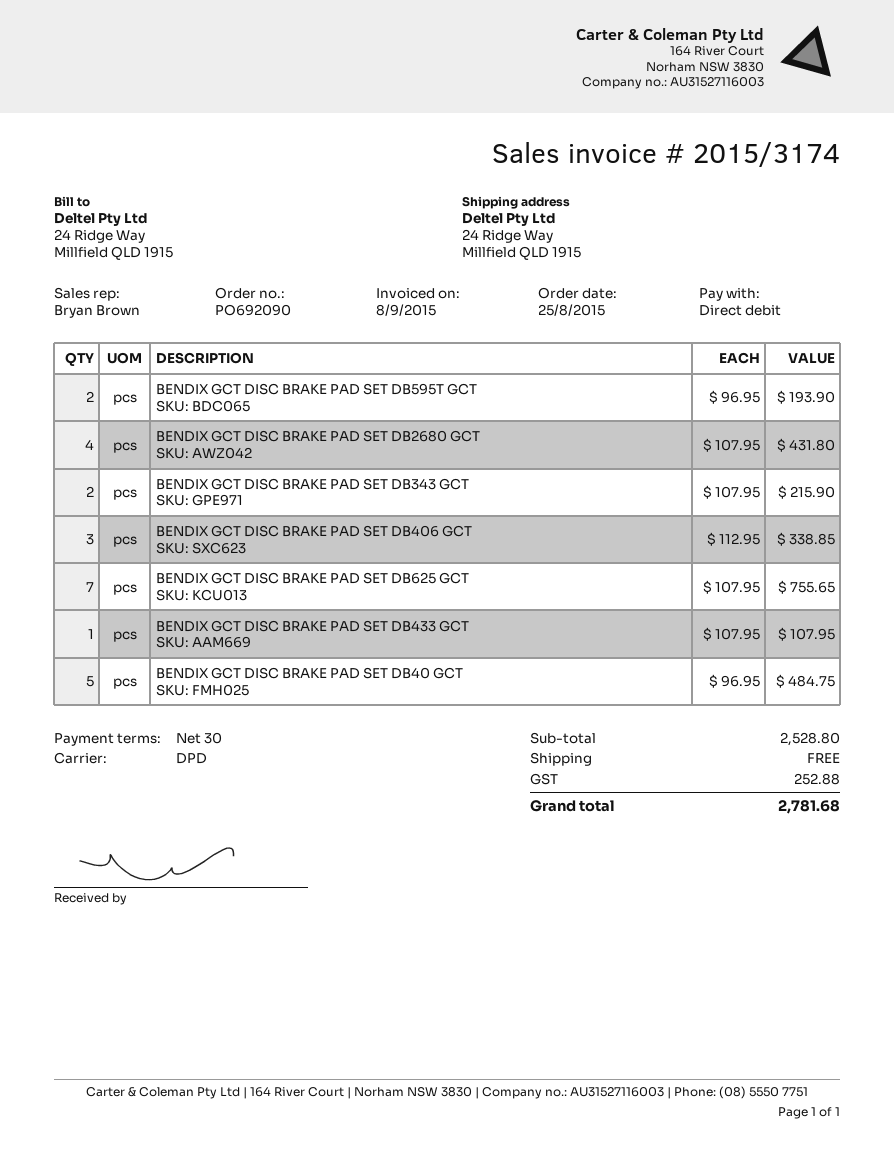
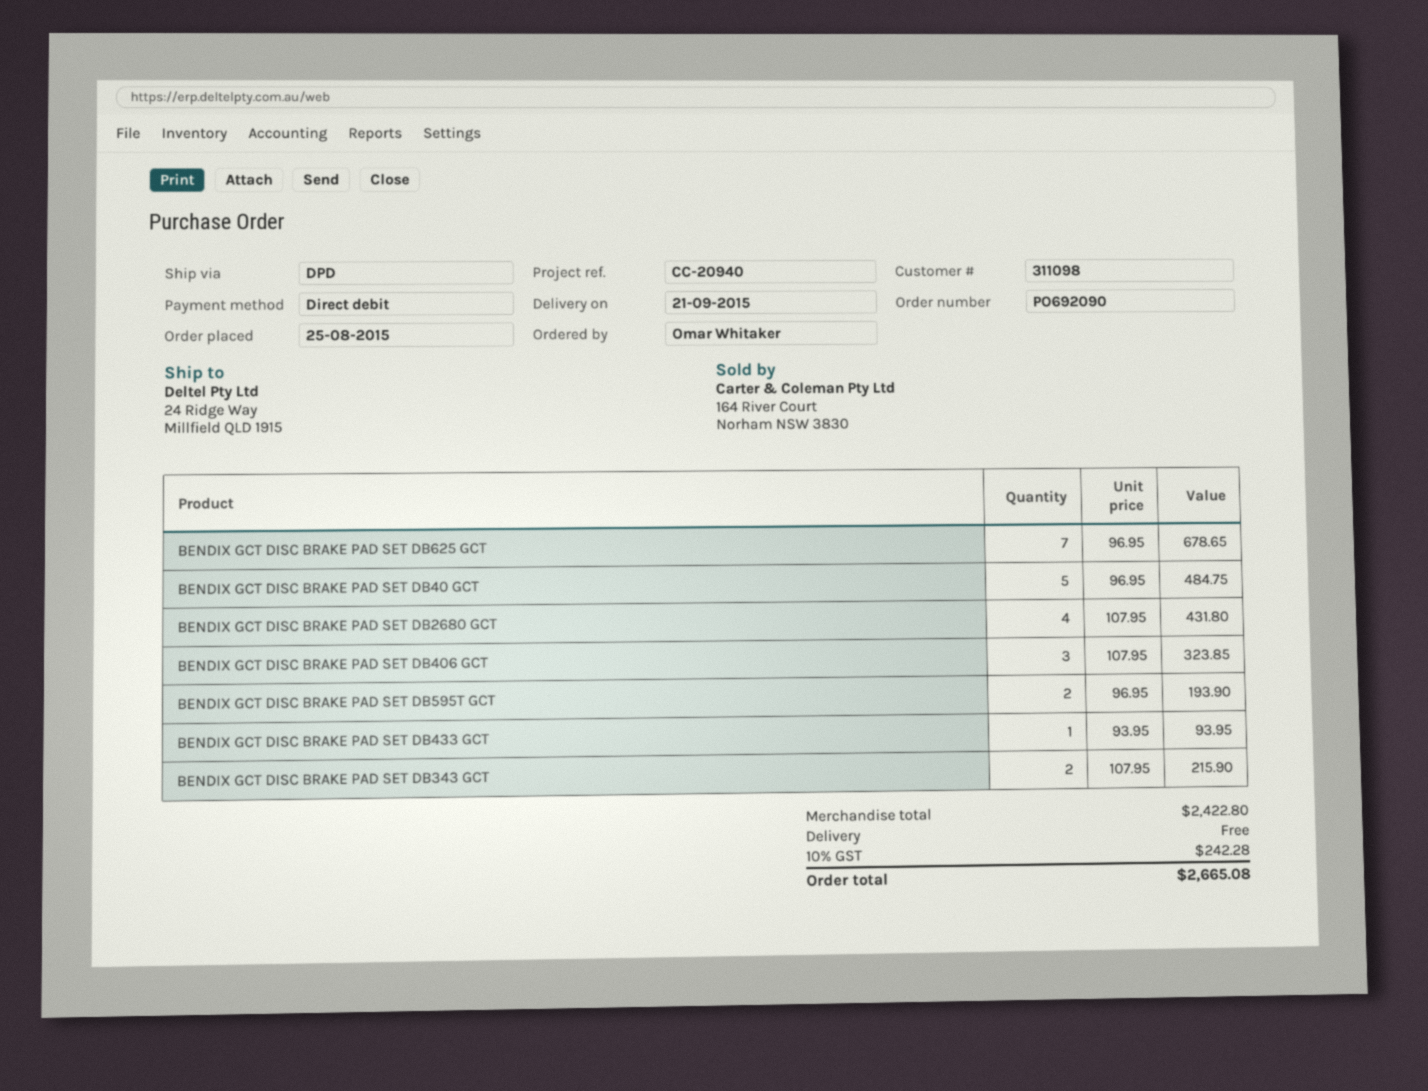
BENDIX GCT DISC BRAKE PAD SET DB406 GCT: 3 x 112.95 = 338.85 -> 3 x 107.95 = 323.85
BENDIX GCT DISC BRAKE PAD SET DB625 GCT: 7 x 107.95 = 755.65 -> 7 x 96.95 = 678.65
BENDIX GCT DISC BRAKE PAD SET DB433 GCT: 1 x 107.95 = 107.95 -> 1 x 93.95 = 93.95
subtotal: 2528.80 -> 2422.80
tax: 252.88 -> 242.28
total: 2781.68 -> 2665.08

